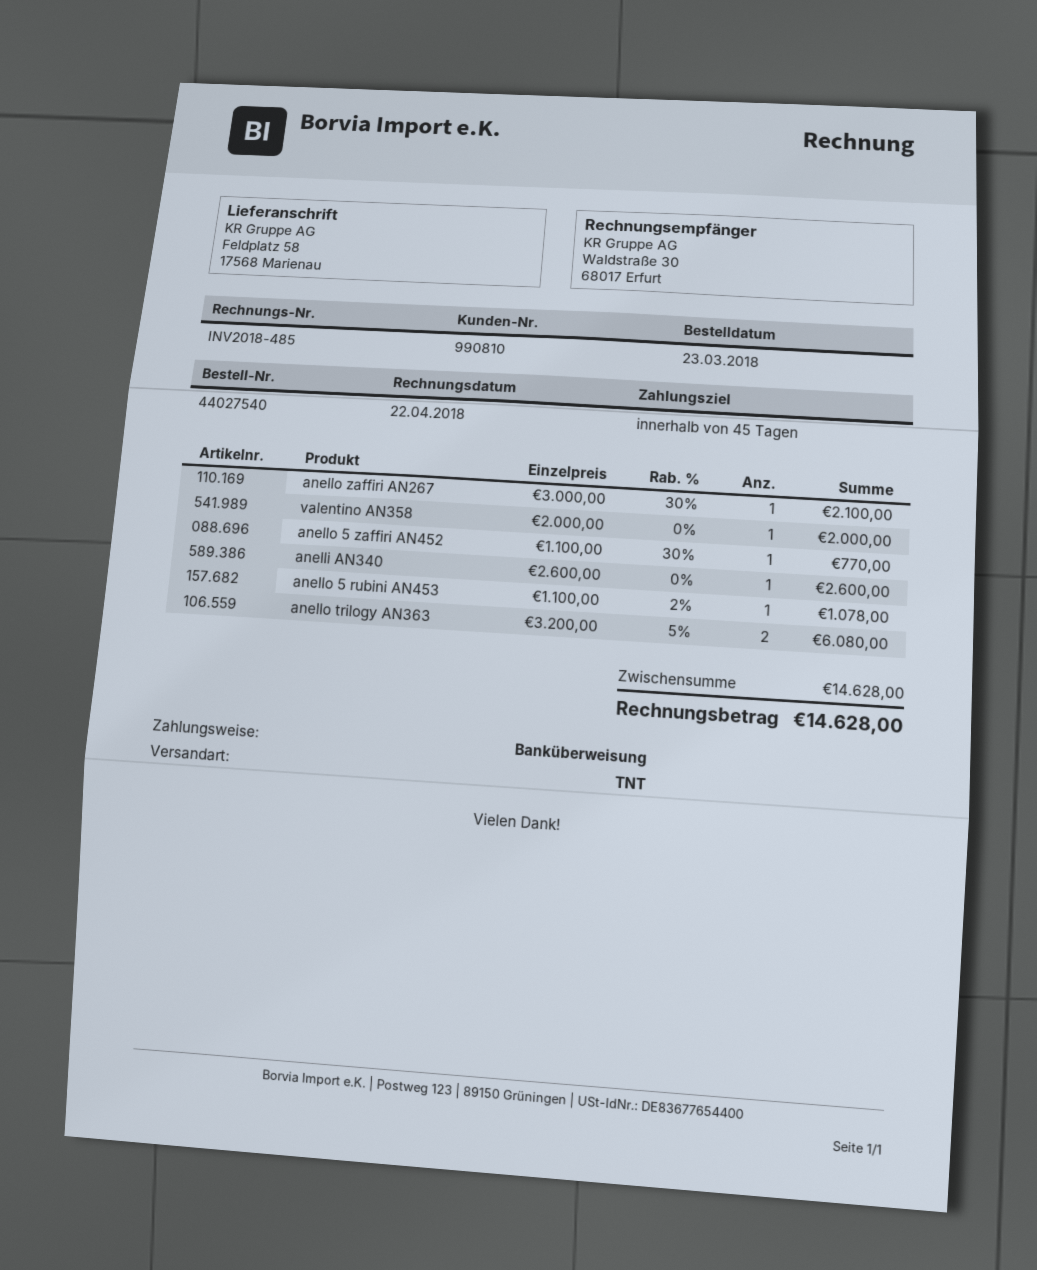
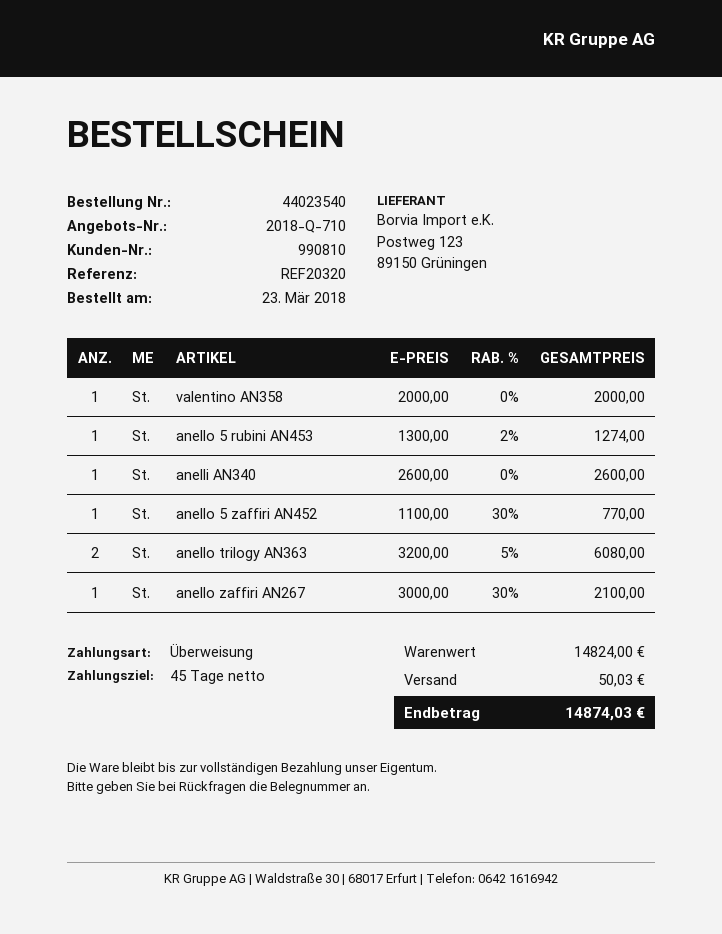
order number: 44027540 -> 44023540
anello 5 rubini AN453: 1 x 1100.00 - 2% = 1078.00 -> 1 x 1300.00 - 2% = 1274.00
subtotal: 14628.00 -> 14824.00
shipping: none -> 50.03
total: 14628.00 -> 14874.03

